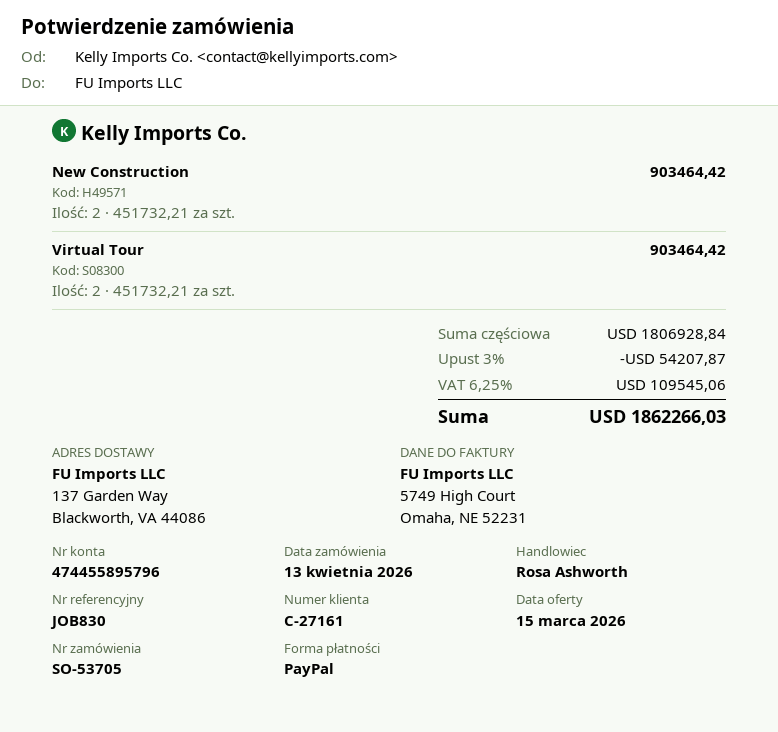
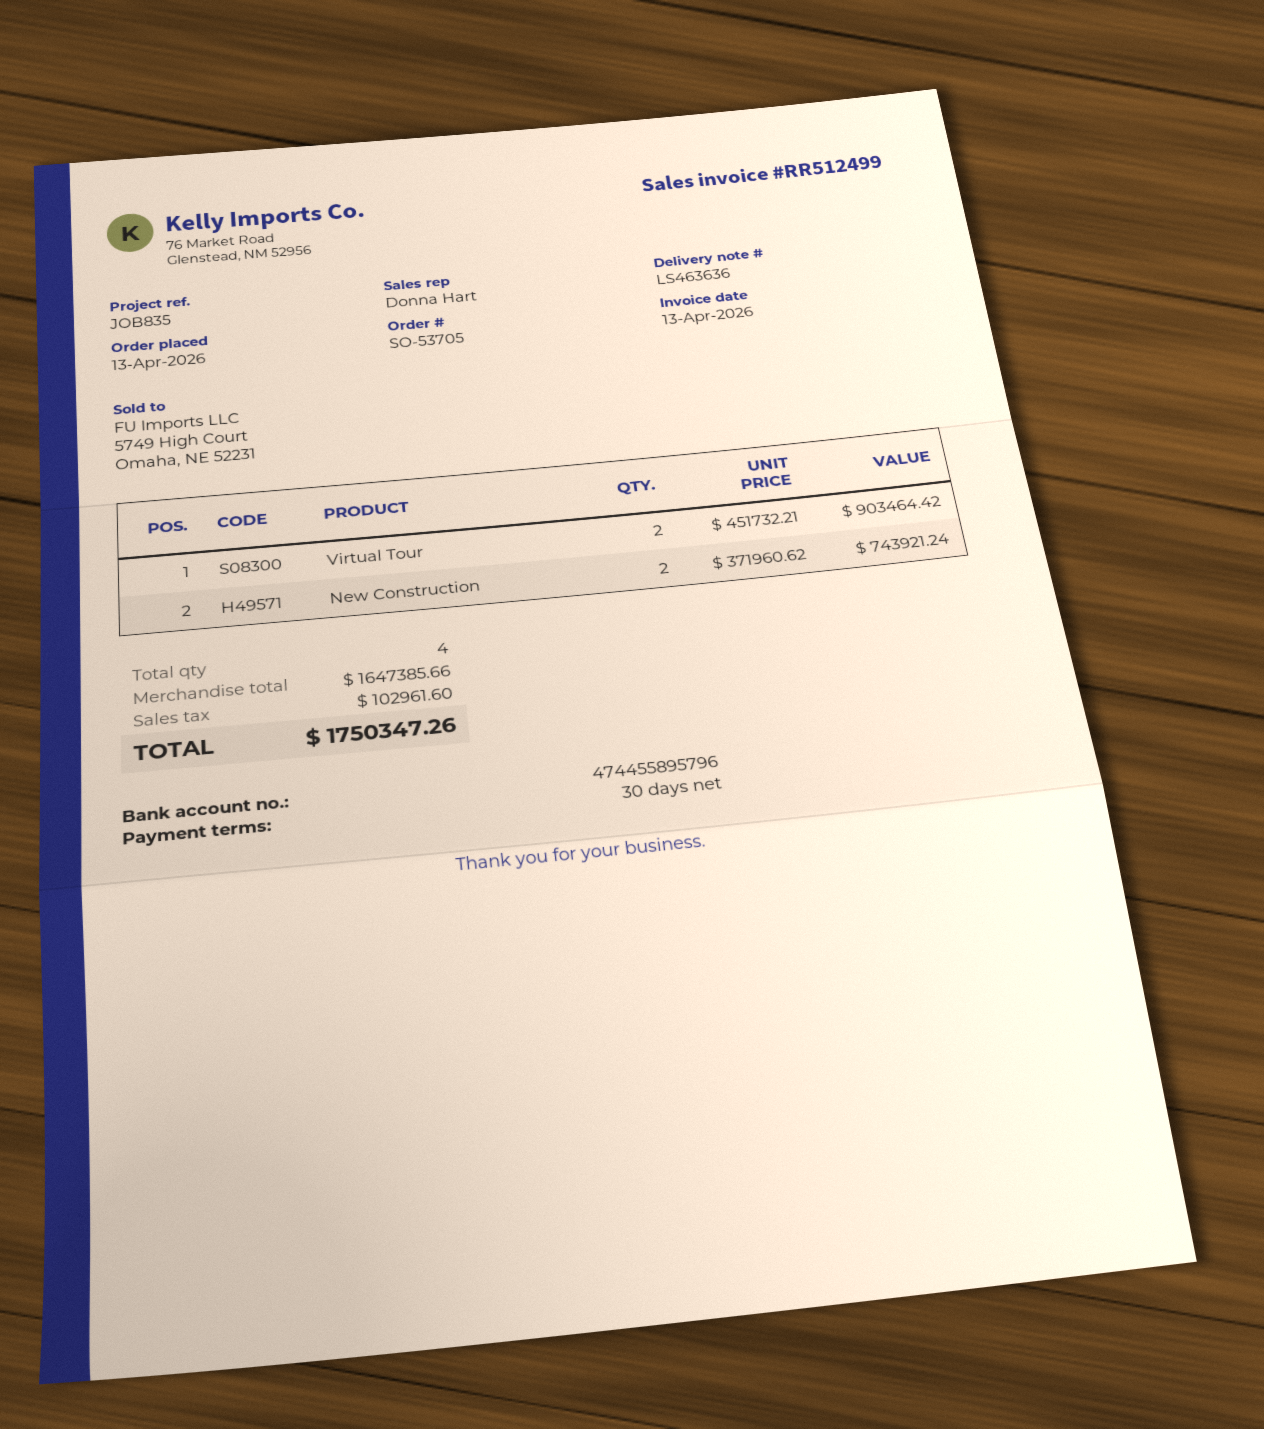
reference: JOB830 -> JOB835
sales rep: Rosa Ashworth -> Donna Hart
New Construction: 2 x 451732.21 = 903464.42 -> 2 x 371960.62 = 743921.24
subtotal: 1806928.84 -> 1647385.66
discount: 3% = 54207.87 -> none
tax: 109545.06 -> 102961.60
total: 1862266.03 -> 1750347.26

